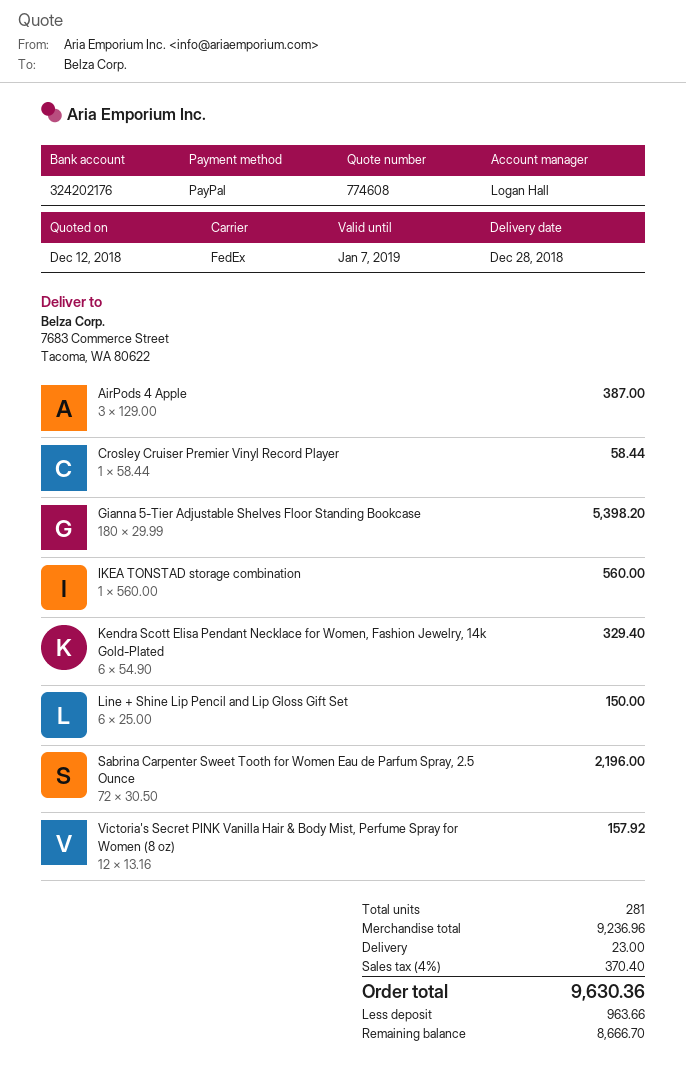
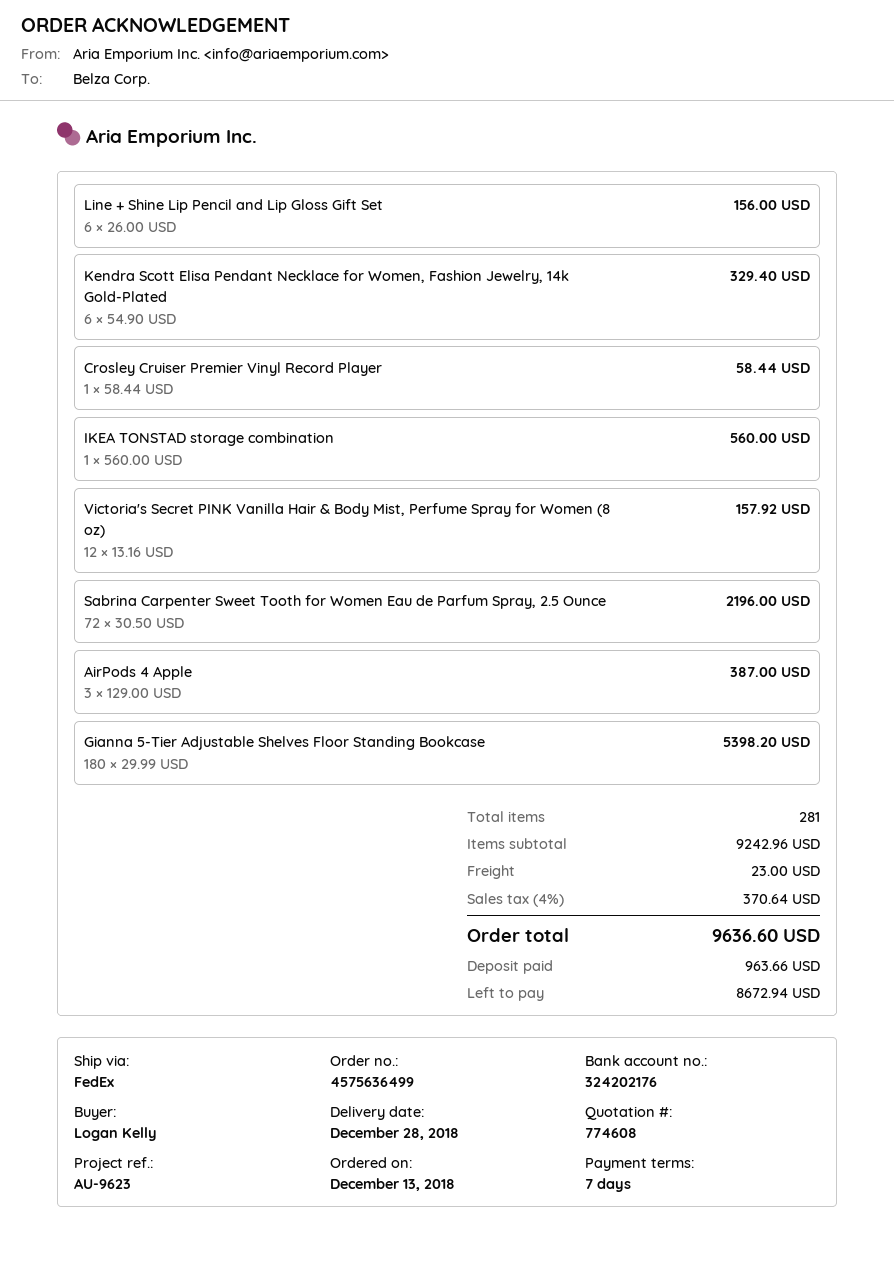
Line + Shine Lip Pencil and Lip Gloss Gift Set: 6 x 25.00 = 150.00 -> 6 x 26.00 = 156.00
subtotal: 9236.96 -> 9242.96
tax: 4% = 370.40 -> 4% = 370.64
total: 9630.36 -> 9636.60
balance: 8666.70 -> 8672.94

